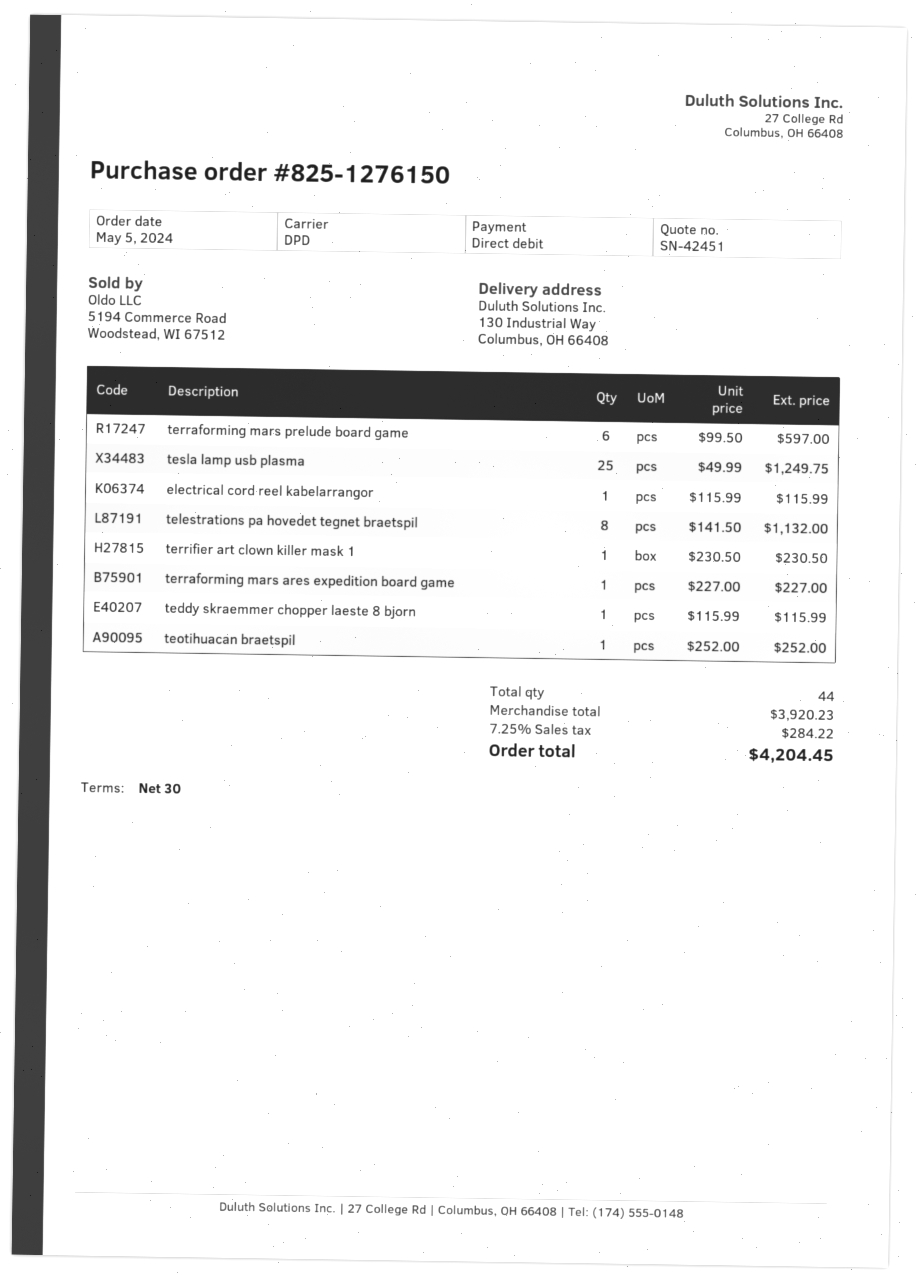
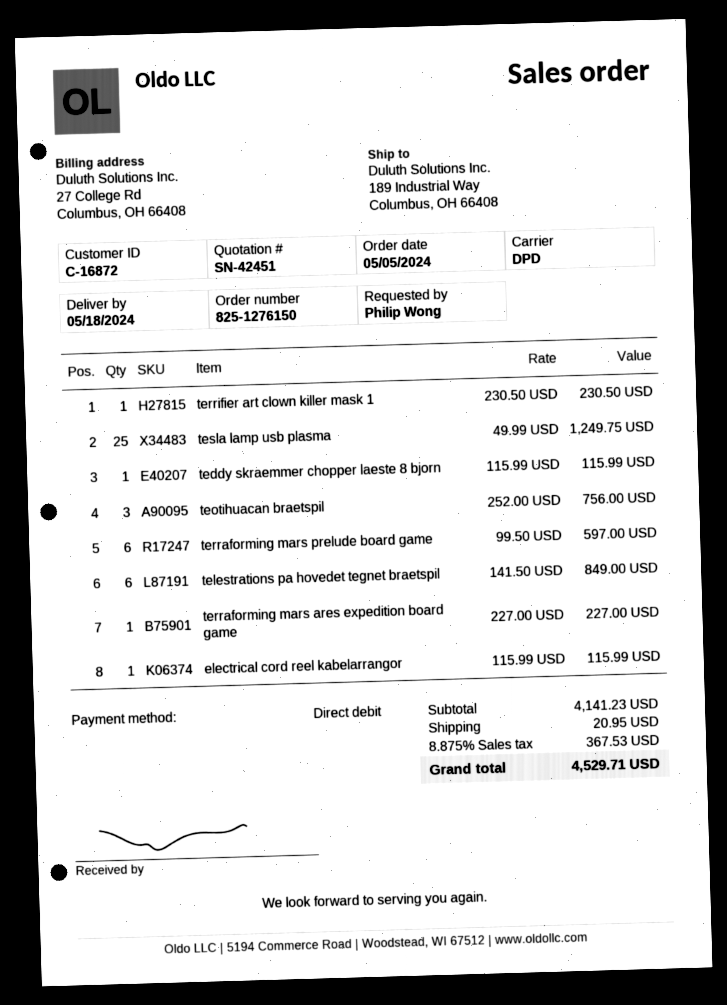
ship to: 130 Industrial Way, Columbus, OH 66408 -> 189 Industrial Way, Columbus, OH 66408
telestrations pa hovedet tegnet braetspil: 8 x 141.50 = 1132.00 -> 6 x 141.50 = 849.00
teotihuacan braetspil: 1 x 252.00 = 252.00 -> 3 x 252.00 = 756.00
subtotal: 3920.23 -> 4141.23
shipping: none -> 20.95
tax: 7.25% = 284.22 -> 8.875% = 367.53
total: 4204.45 -> 4529.71

